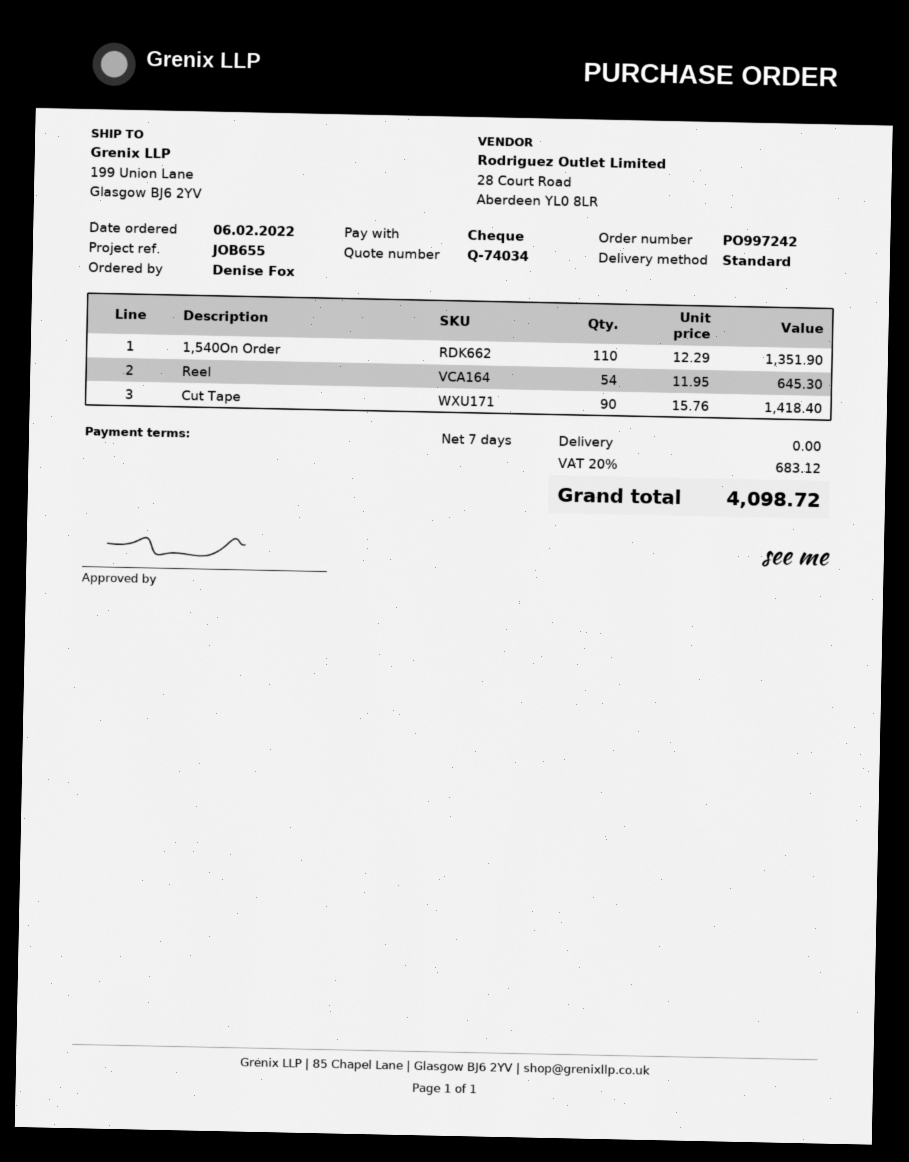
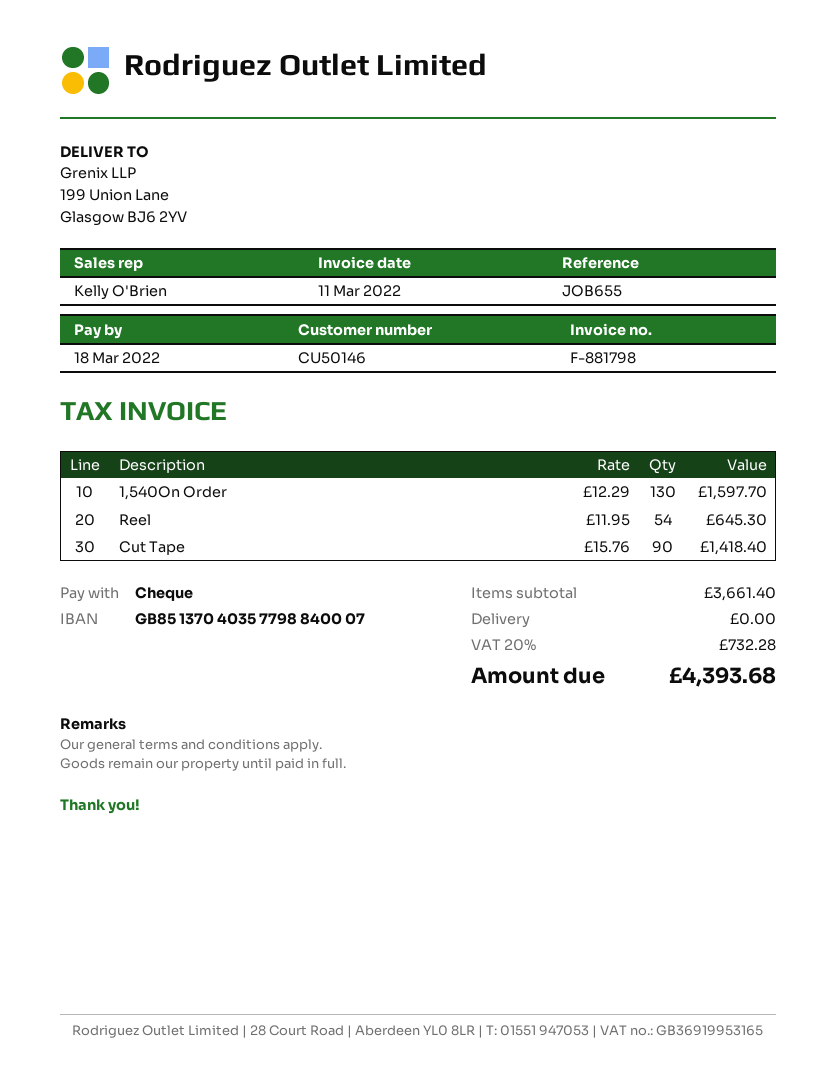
1,540On Order: 110 x 12.29 = 1351.90 -> 130 x 12.29 = 1597.70
tax: 20% = 683.12 -> 20% = 732.28
total: 4098.72 -> 4393.68

